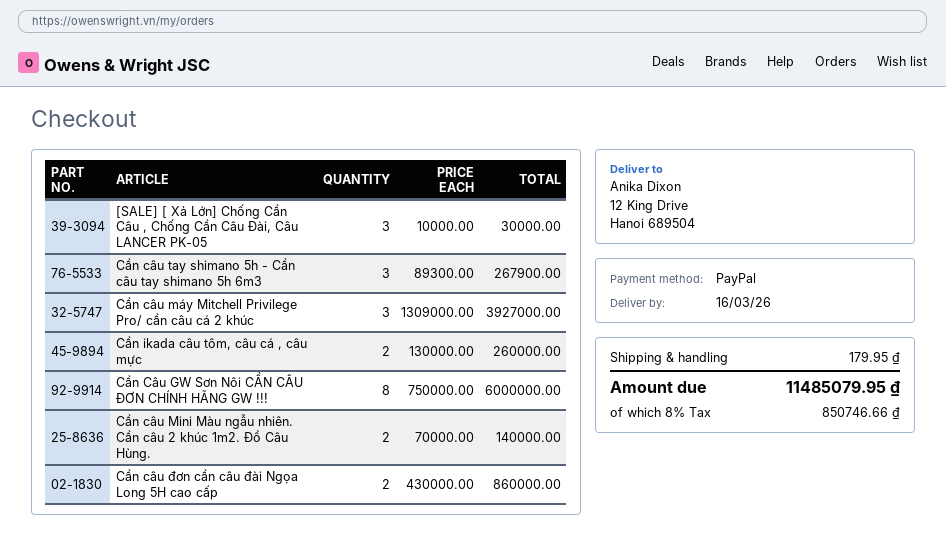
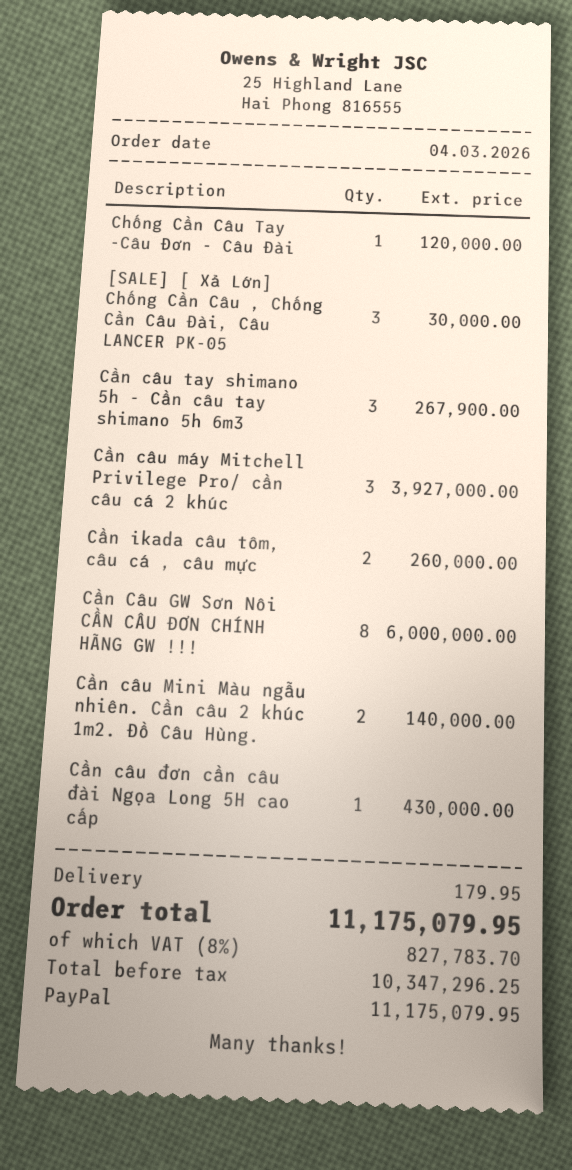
Cần câu đơn cần câu đài Ngọa Long 5H cao cấp: 2 for 860000.00 -> 1 for 430000.00
Chống Cần Câu Tay -Câu Đơn - Câu Đài: none -> 1 for 120000.00
tax: 8% = 850746.66 -> 8% = 827783.70
total: 11485079.95 -> 11175079.95

